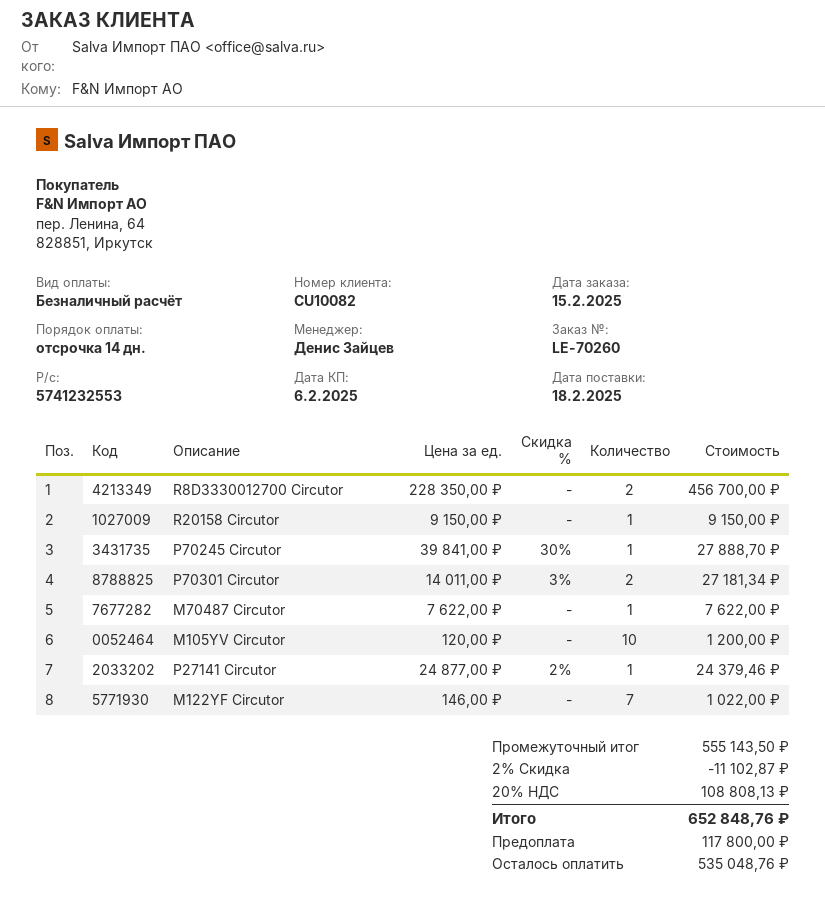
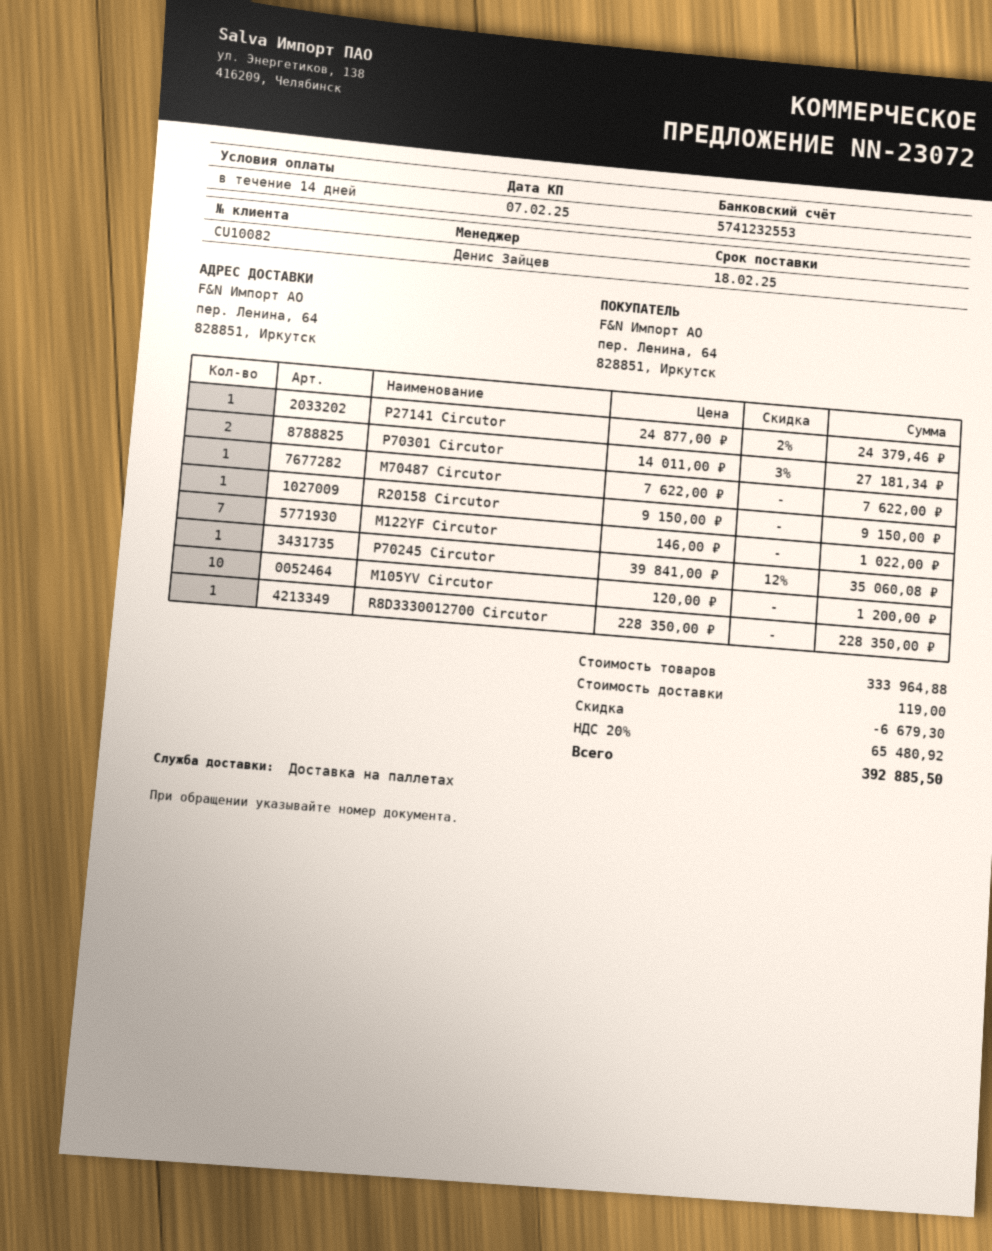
quote date: 2025-02-06 -> 2025-02-07
R8D3330012700 Circutor: 2 x 228350.00 = 456700.00 -> 1 x 228350.00 = 228350.00
P70245 Circutor: 1 x 39841.00 - 30% = 27888.70 -> 1 x 39841.00 - 12% = 35060.08
subtotal: 555143.50 -> 333964.88
discount: 11102.87 -> 6679.30
shipping: none -> 119.00
tax: 20% = 108808.13 -> 20% = 65480.92
total: 652848.76 -> 392885.50

